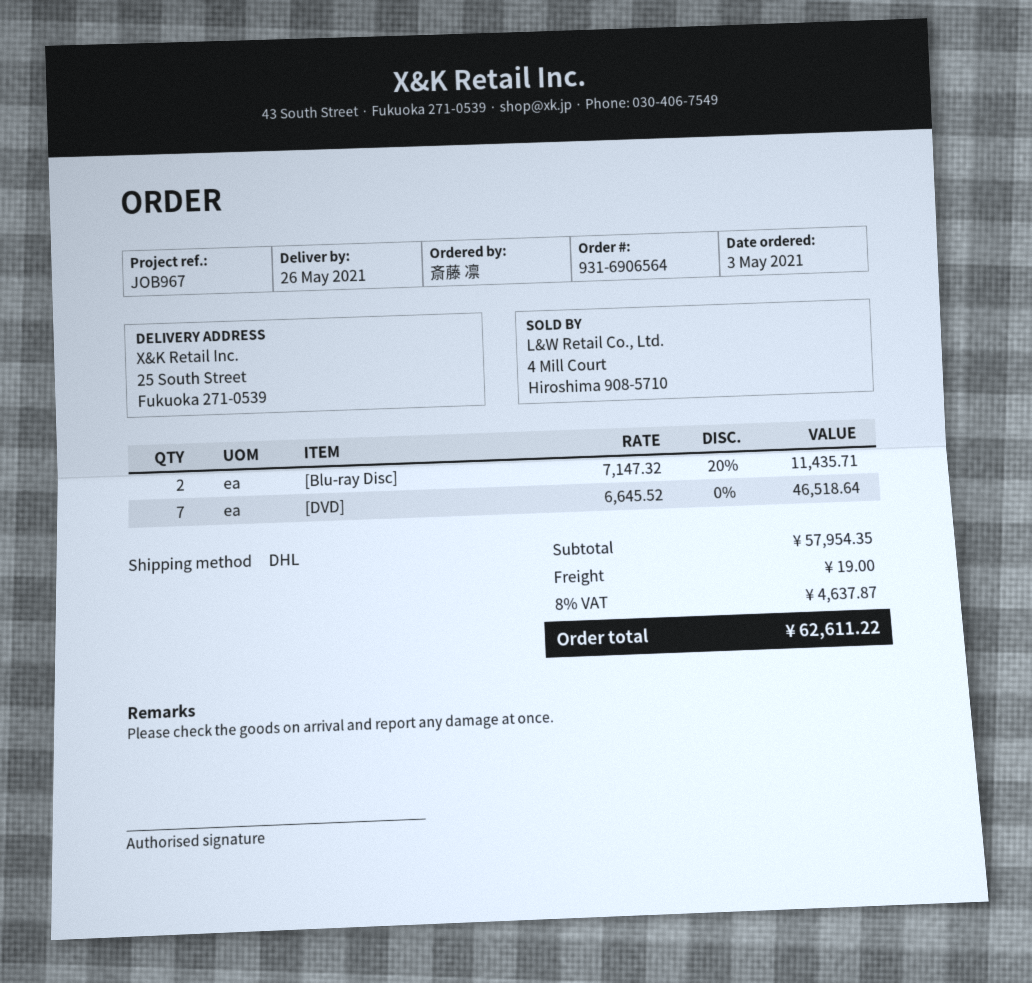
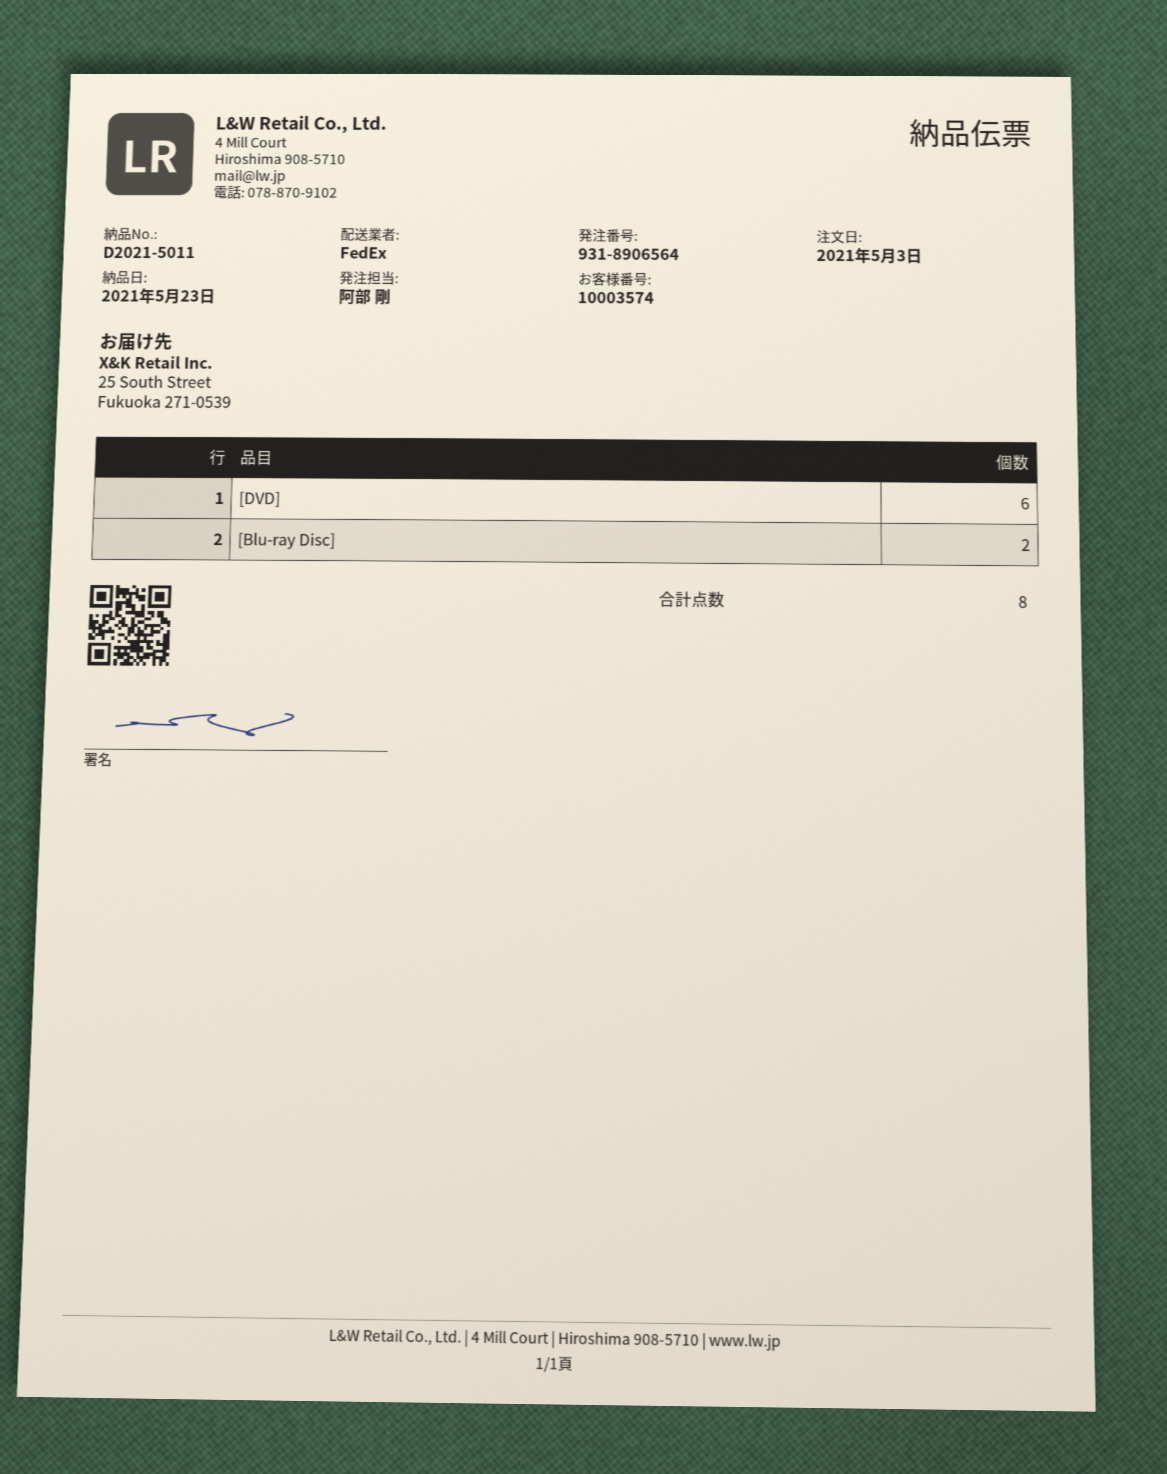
order number: 931-6906564 -> 931-8906564
delivery date: 2021-05-26 -> 2021-05-23
ordered by: 斎藤 凛 -> 阿部 剛
shipping method: DHL -> FedEx
[DVD]: 7 -> 6

